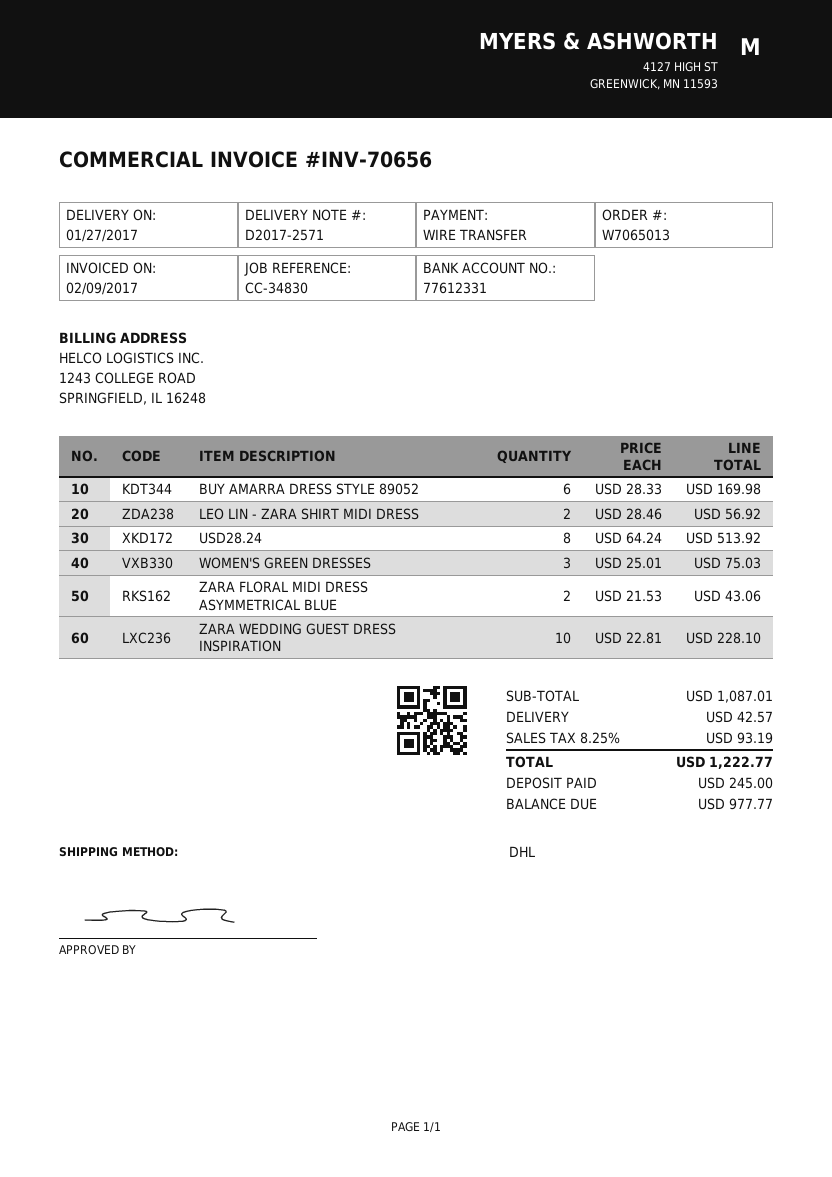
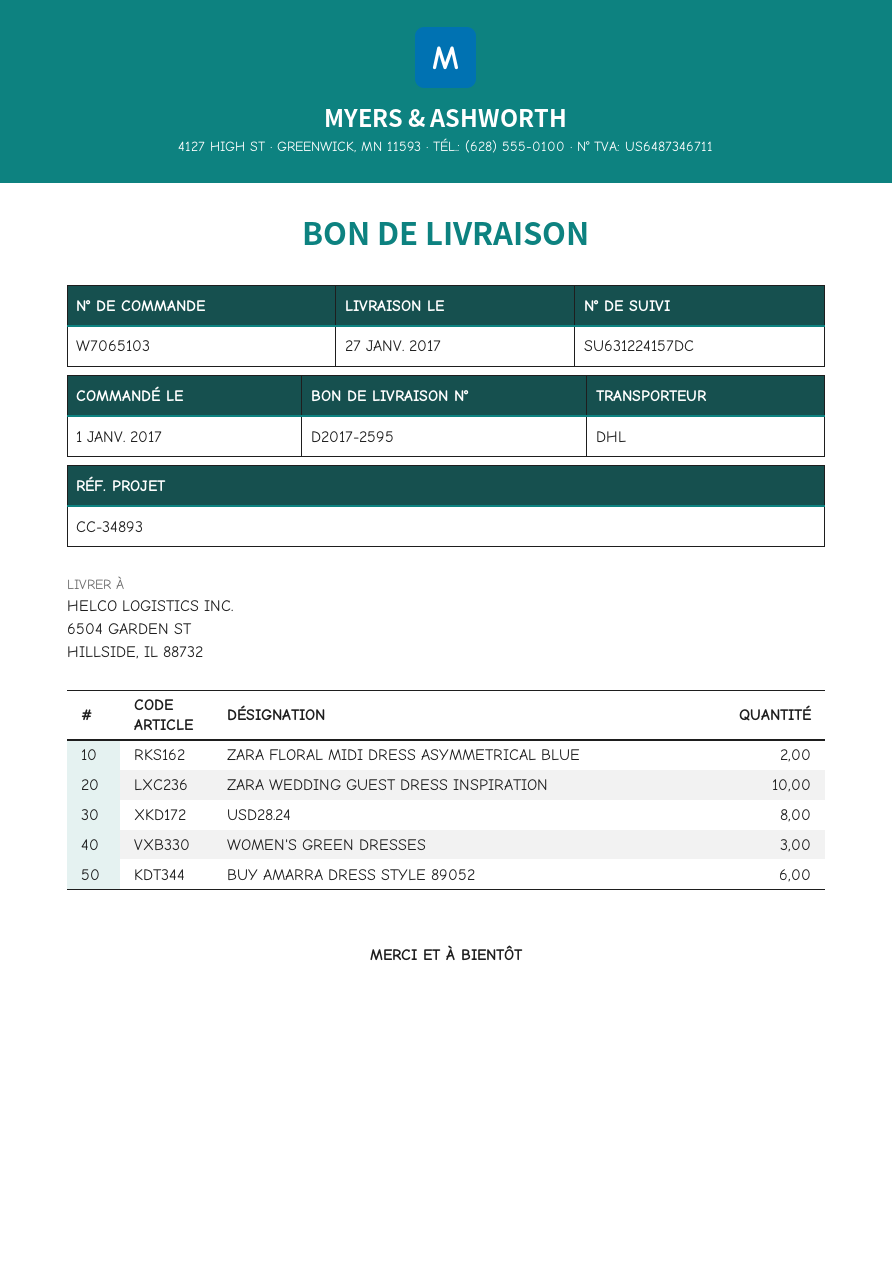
order number: W7065013 -> W7065103
delivery note number: D2017-2571 -> D2017-2595
reference: CC-34830 -> CC-34893
LEO LIN - ZARA SHIRT MIDI DRESS: 2 -> none

